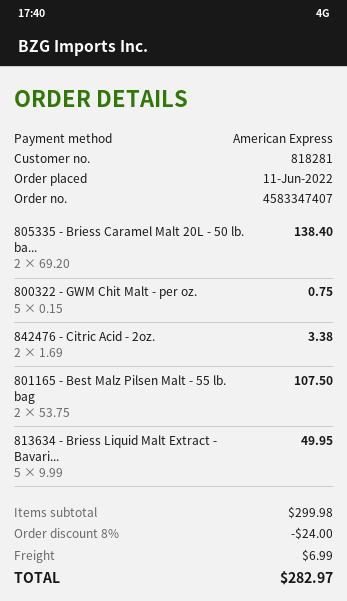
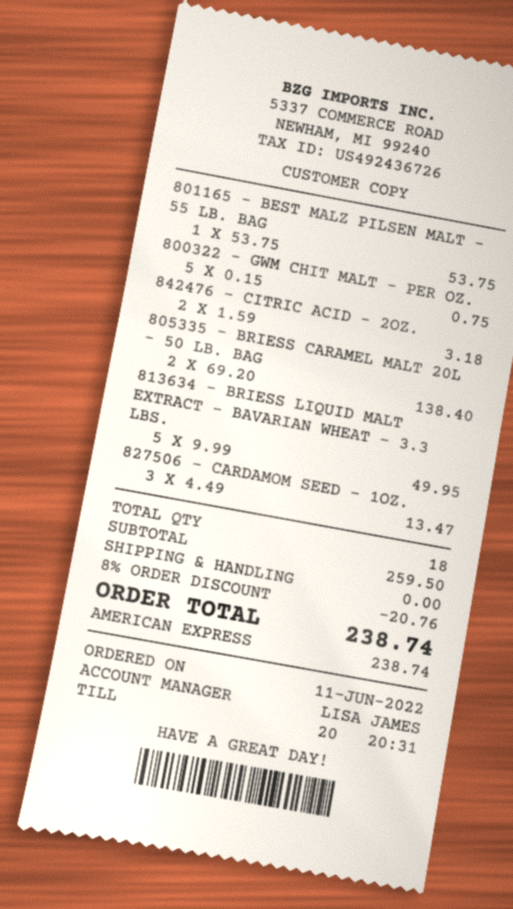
842476 - Citric Acid - 2oz.: 2 x 1.69 = 3.38 -> 2 x 1.59 = 3.18
801165 - Best Malz Pilsen Malt - 55 lb. bag: 2 x 53.75 = 107.50 -> 1 x 53.75 = 53.75
827506 - CARDAMOM SEED - 1OZ.: none -> 3 x 4.49 = 13.47
subtotal: 299.98 -> 259.50
discount: 8% = 24.00 -> 8% = 20.76
shipping: 6.99 -> 0.00
total: 282.97 -> 238.74

